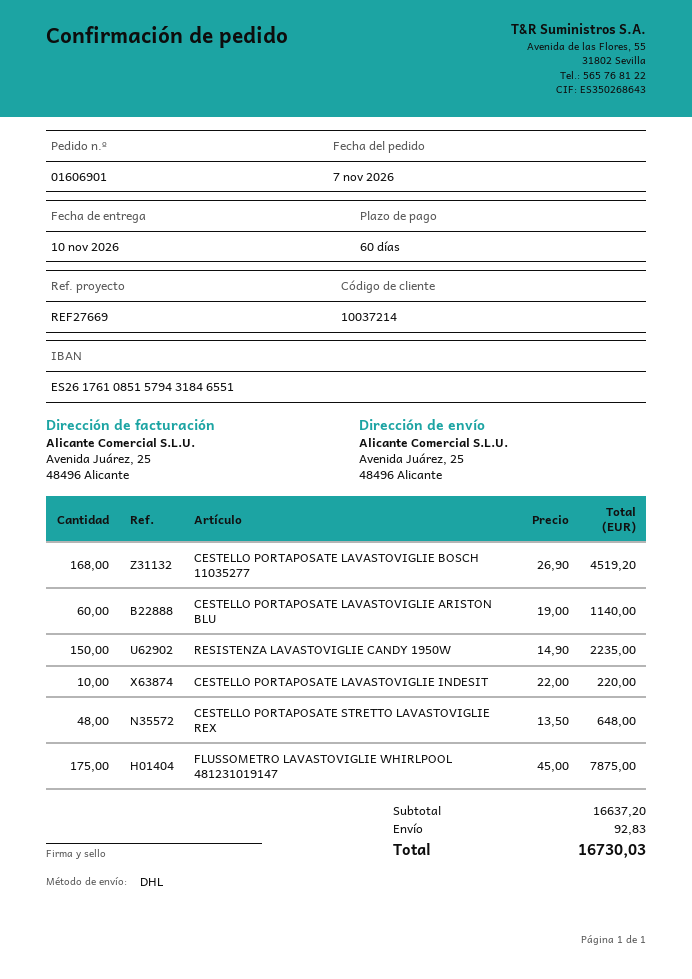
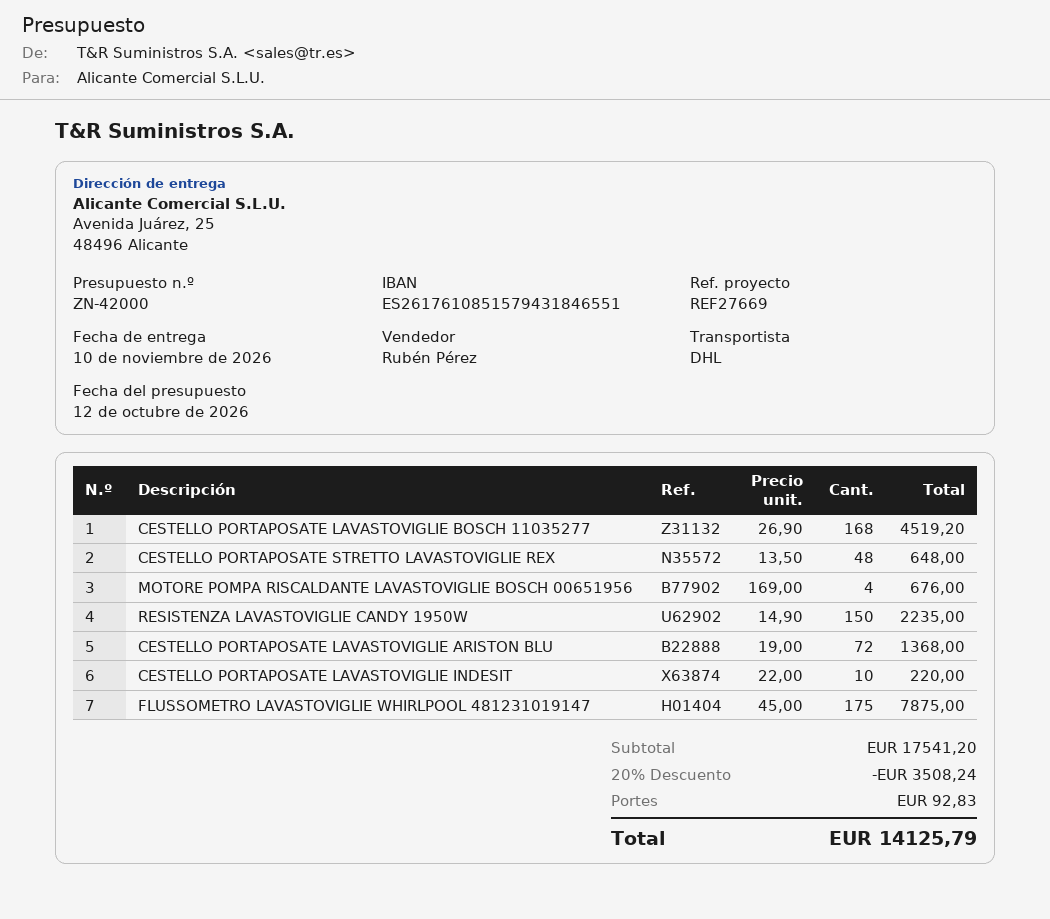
CESTELLO PORTAPOSATE LAVASTOVIGLIE ARISTON BLU: 60 x 19.00 = 1140.00 -> 72 x 19.00 = 1368.00
MOTORE POMPA RISCALDANTE LAVASTOVIGLIE BOSCH 00651956: none -> 4 x 169.00 = 676.00
subtotal: 16637.20 -> 17541.20
discount: none -> 20% = 3508.24
total: 16730.03 -> 14125.79

